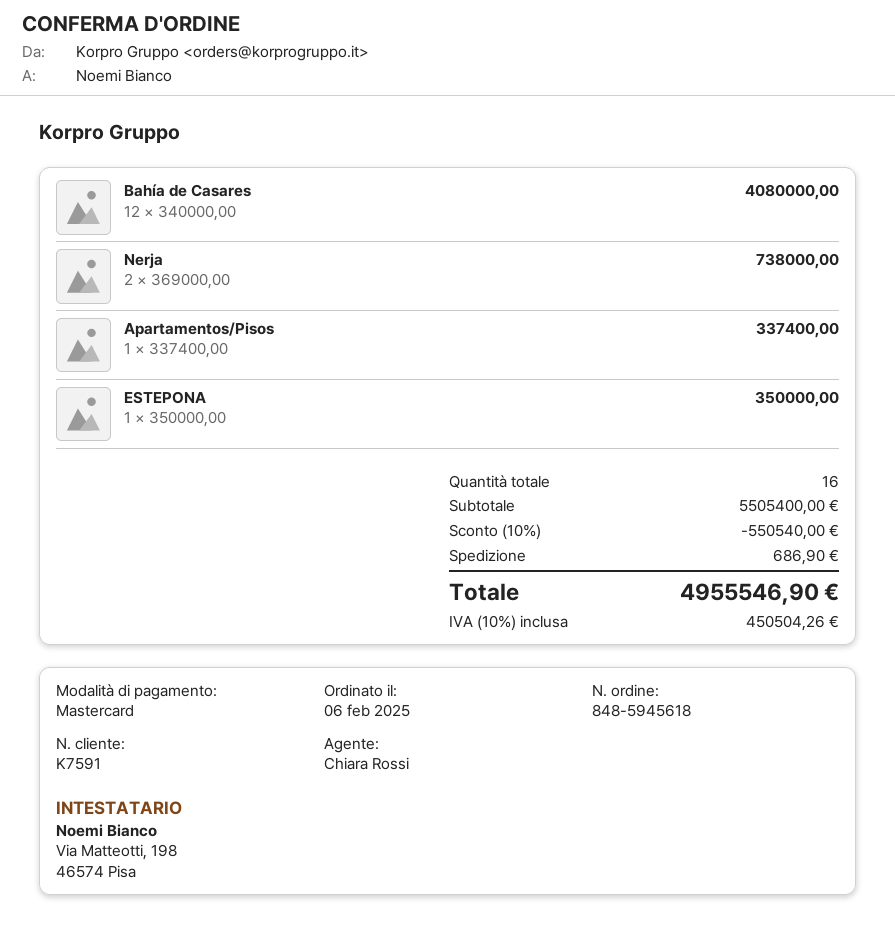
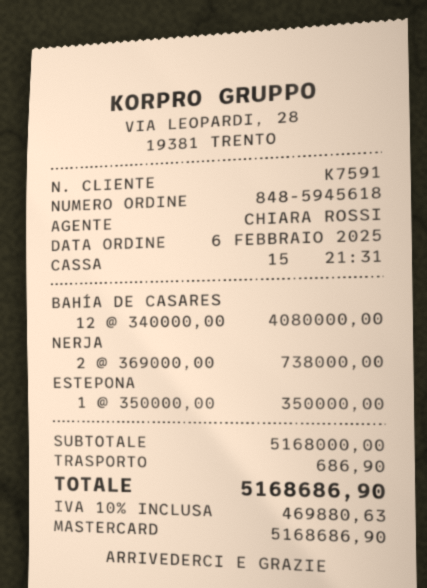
Apartamentos/Pisos: 1 x 337400.00 = 337400.00 -> none
subtotal: 5505400.00 -> 5168000.00
discount: 10% = 550540.00 -> none
tax: 10% = 450504.26 -> 10% = 469880.63
total: 4955546.90 -> 5168686.90

